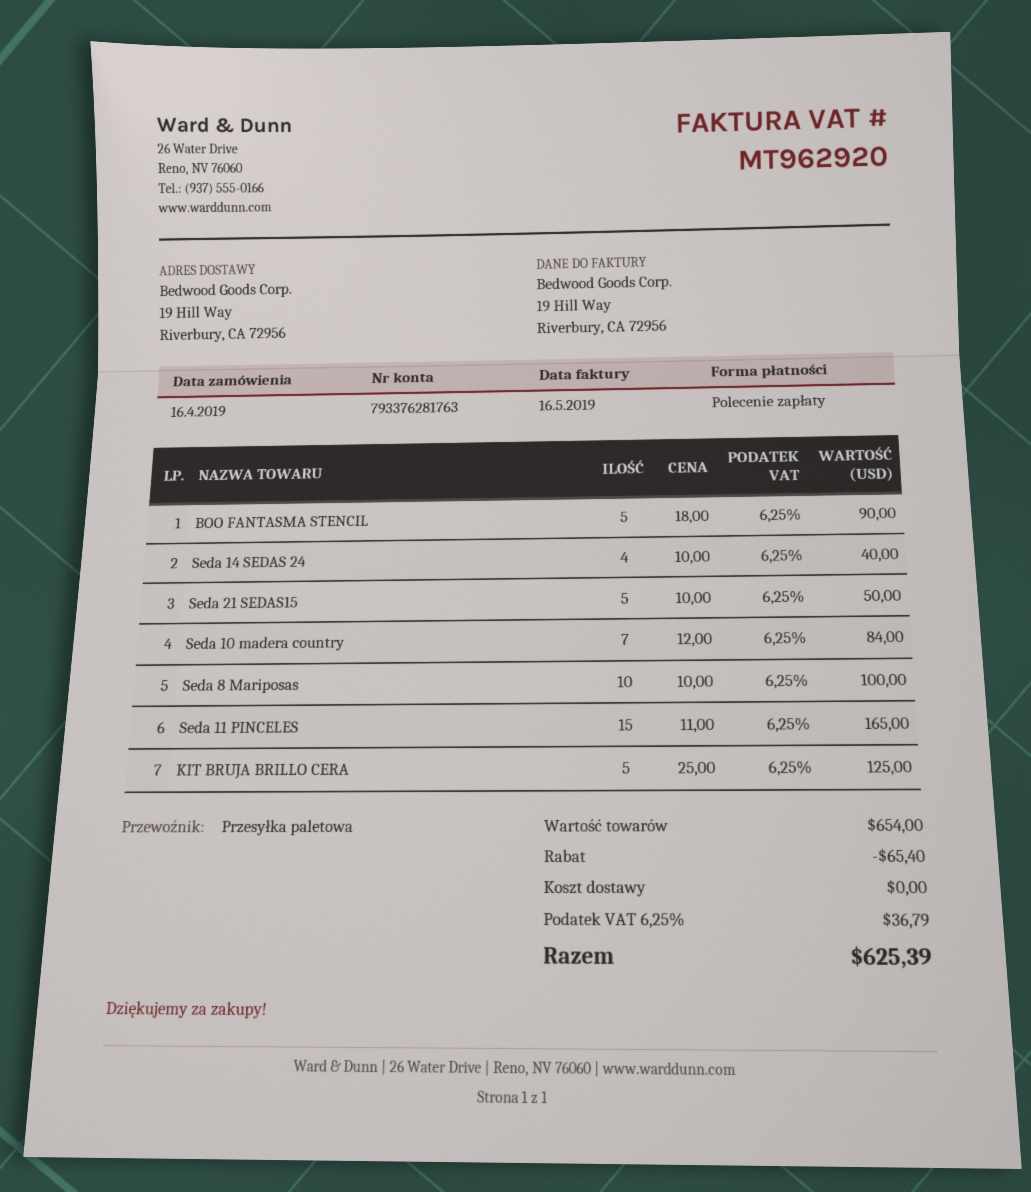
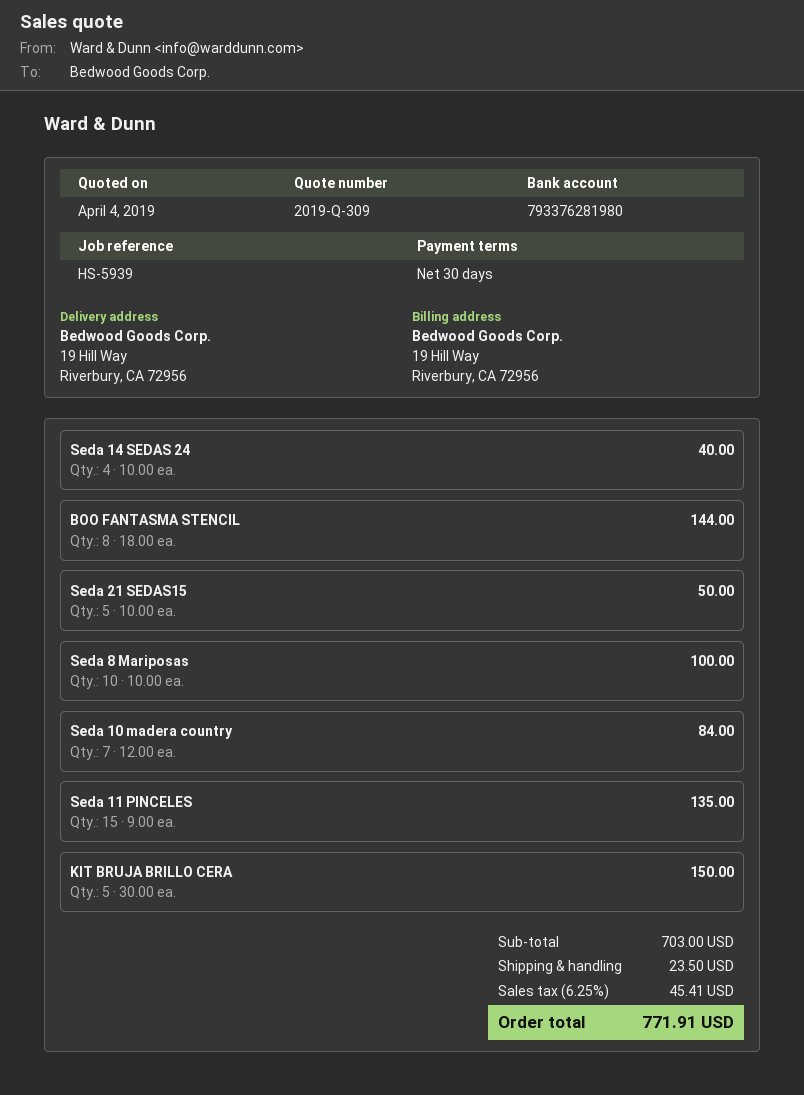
bank account: 793376281763 -> 793376281980
BOO FANTASMA STENCIL: 5 x 18.00 = 90.00 -> 8 x 18.00 = 144.00
Seda 11 PINCELES: 15 x 11.00 = 165.00 -> 15 x 9.00 = 135.00
KIT BRUJA BRILLO CERA: 5 x 25.00 = 125.00 -> 5 x 30.00 = 150.00
subtotal: 654.00 -> 703.00
discount: 65.40 -> none
shipping: 0.00 -> 23.50
tax: 6.25% = 36.79 -> 6.25% = 45.41
total: 625.39 -> 771.91

